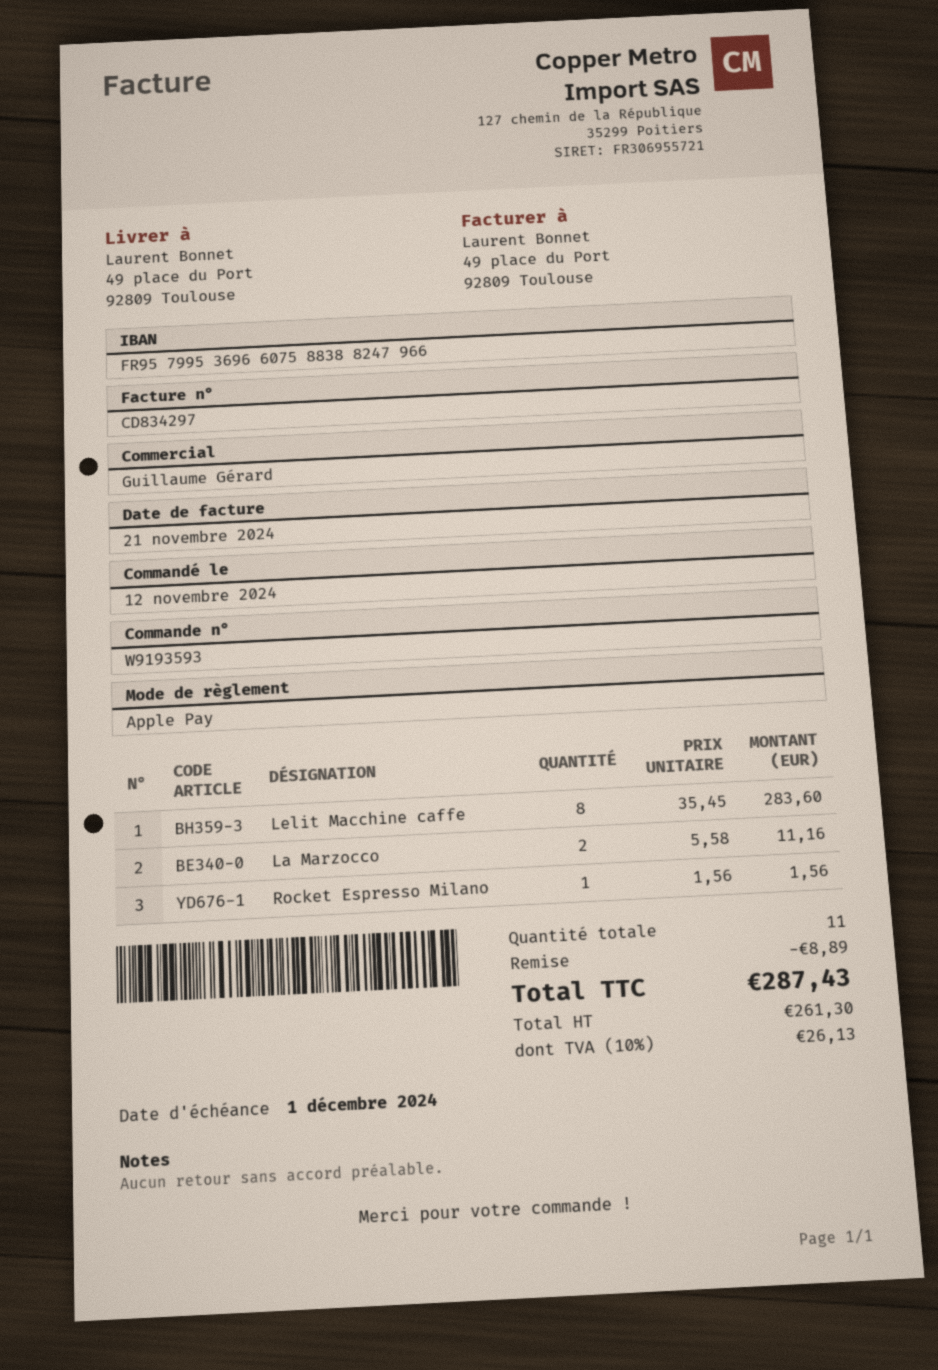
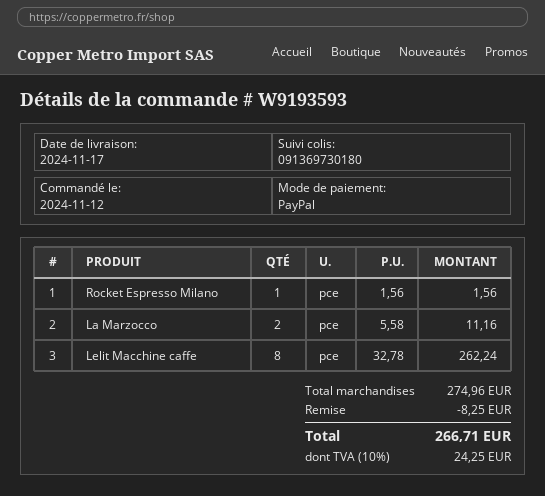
payment method: Apple Pay -> PayPal
Lelit Macchine caffe: 8 x 35.45 = 283.60 -> 8 x 32.78 = 262.24
discount: 8.89 -> 8.25
tax: 10% = 26.13 -> 10% = 24.25
total: 287.43 -> 266.71

